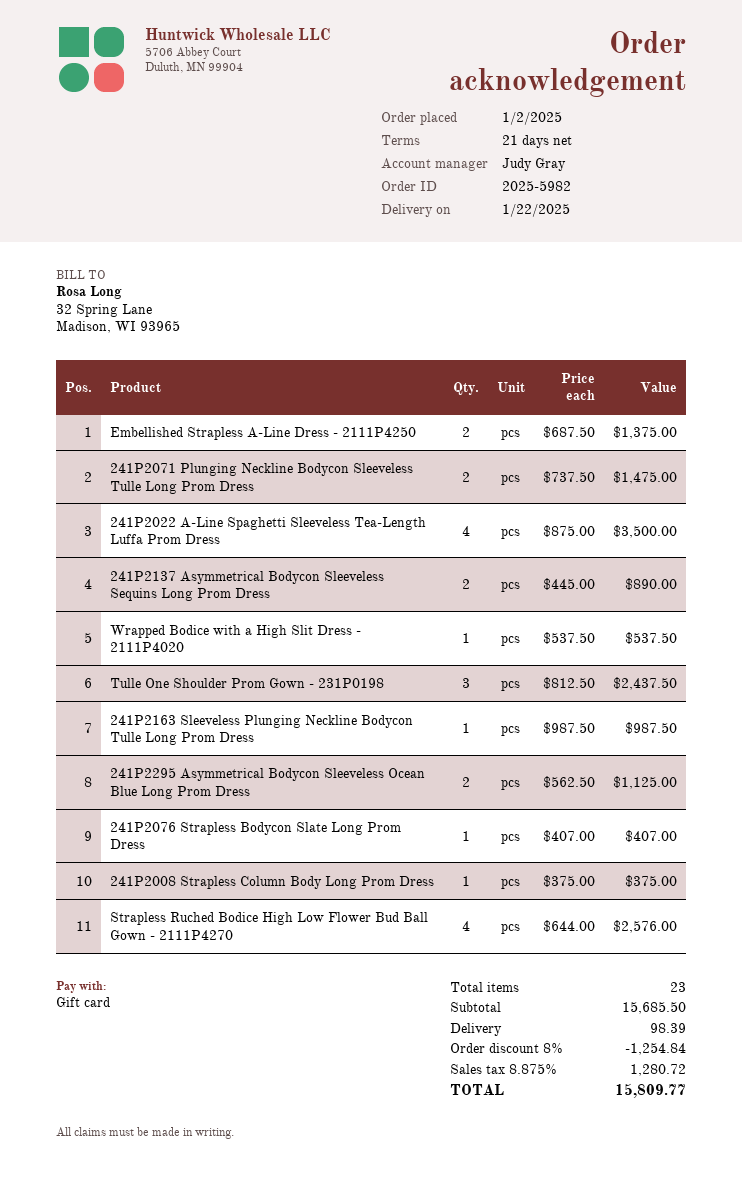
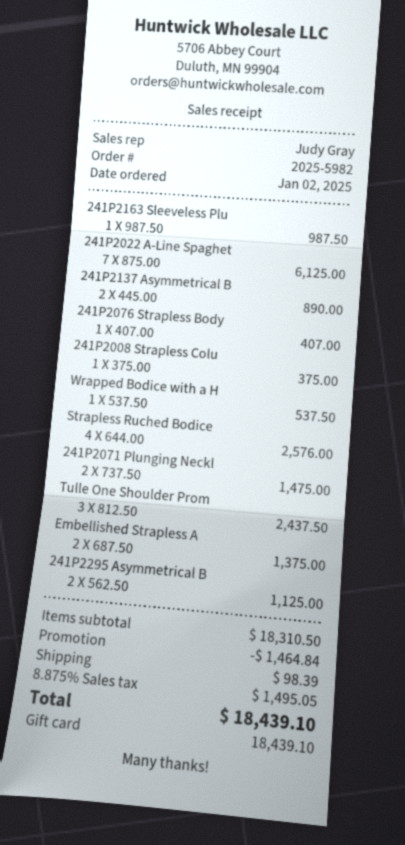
241P2022 A-Line Spaghetti Sleeveless Tea-Length Luffa Prom Dress: 4 x 875.00 = 3500.00 -> 7 x 875.00 = 6125.00
subtotal: 15685.50 -> 18310.50
discount: 1254.84 -> 1464.84
tax: 8.875% = 1280.72 -> 8.875% = 1495.05
total: 15809.77 -> 18439.10

